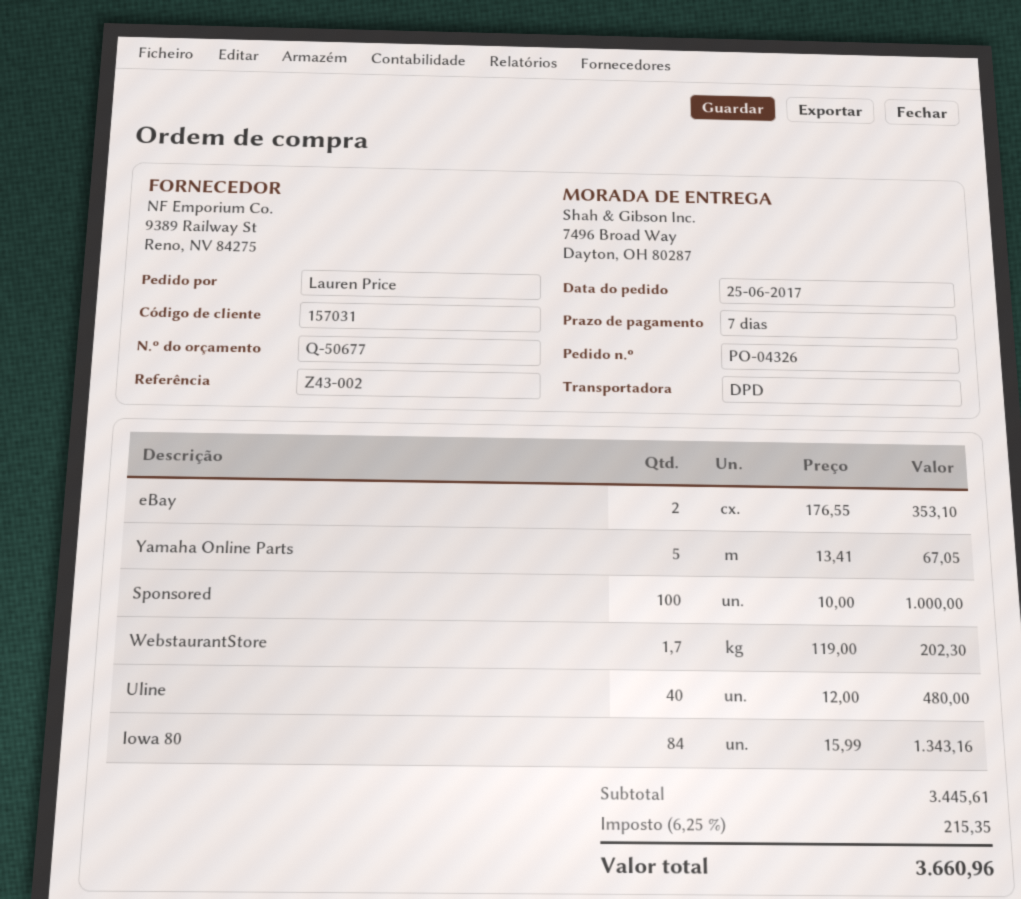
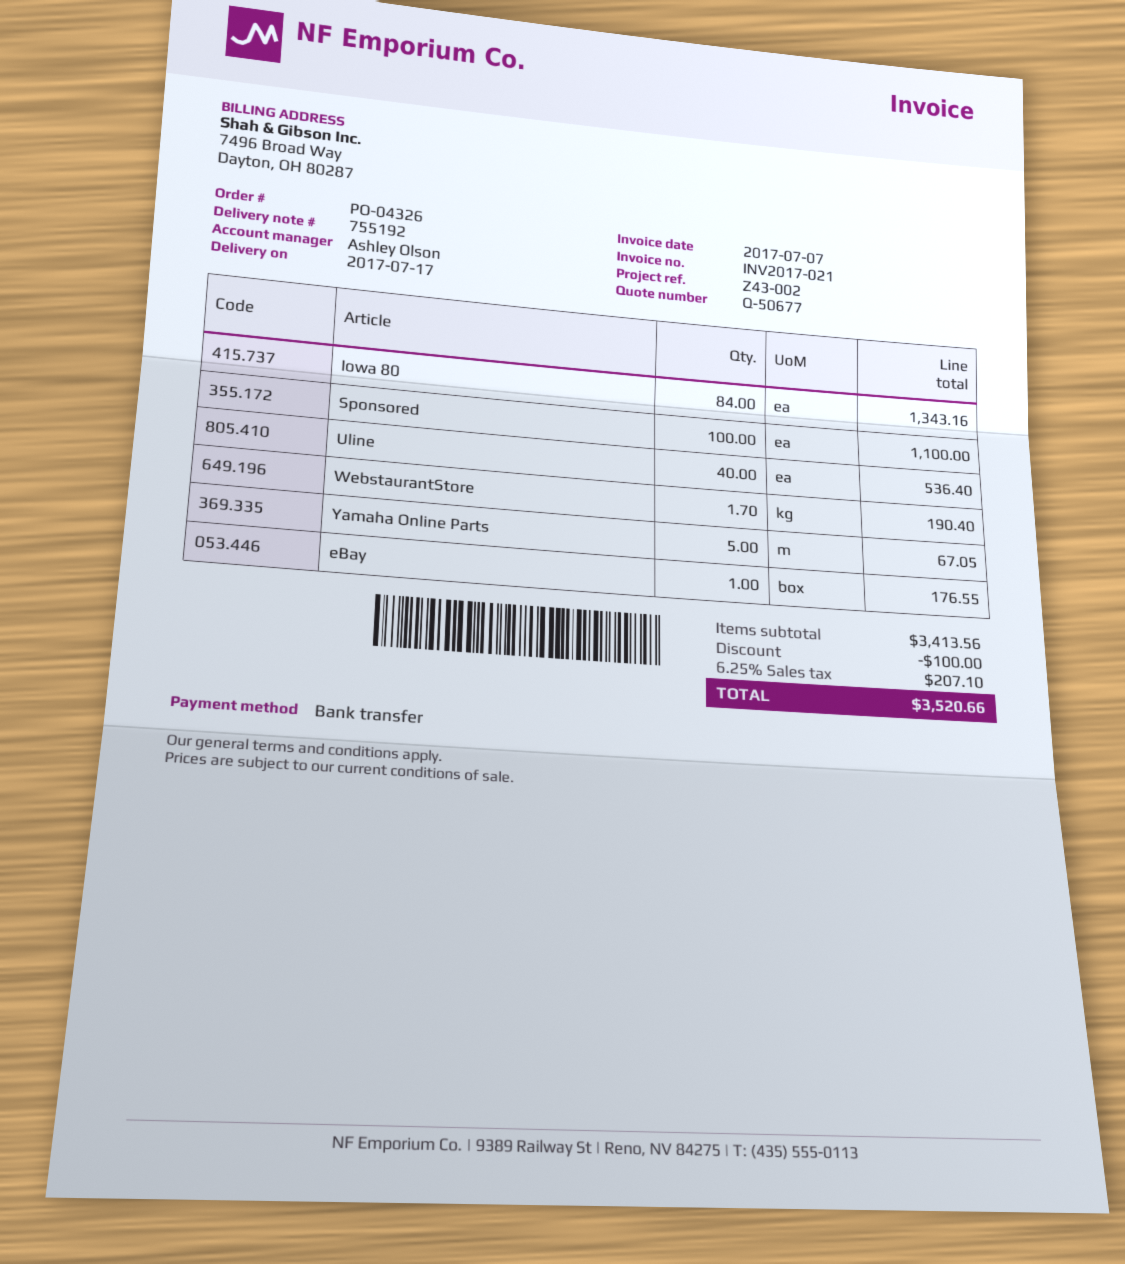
eBay: 2 for 353.10 -> 1 for 176.55
Sponsored: 100 for 1000.00 -> 100 for 1100.00
WebstaurantStore: 1.7 for 202.30 -> 1.7 for 190.40
Uline: 40 for 480.00 -> 40 for 536.40
subtotal: 3445.61 -> 3413.56
discount: none -> 100.00
tax: 6.25% = 215.35 -> 6.25% = 207.10
total: 3660.96 -> 3520.66

